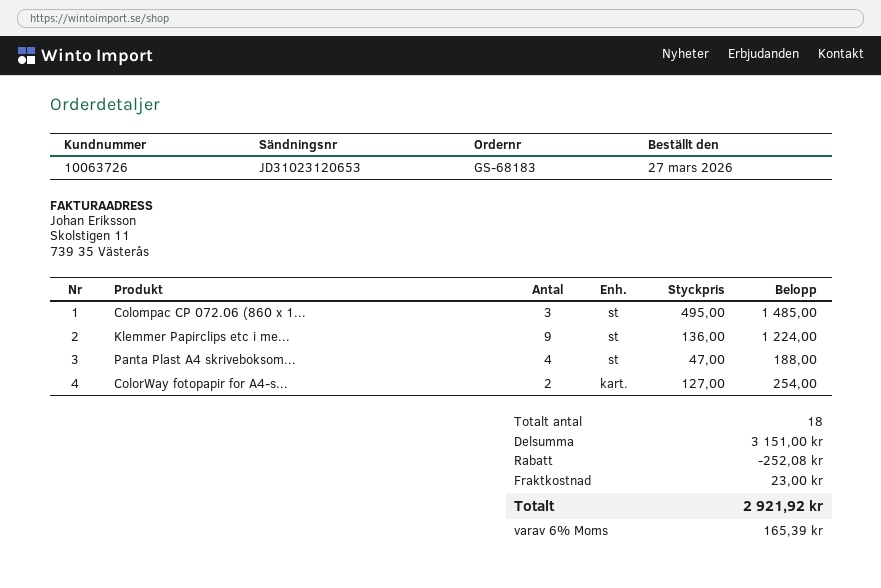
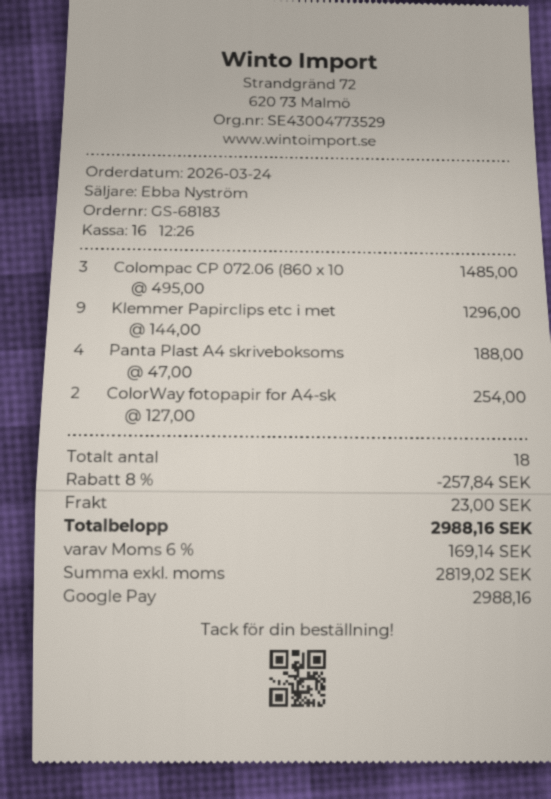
order date: 2026-03-27 -> 2026-03-24
Klemmer Papirclips etc i me...: 9 x 136.00 = 1224.00 -> 9 x 144.00 = 1296.00
discount: 252.08 -> 257.84
tax: 6% = 165.39 -> 6% = 169.14
total: 2921.92 -> 2988.16

